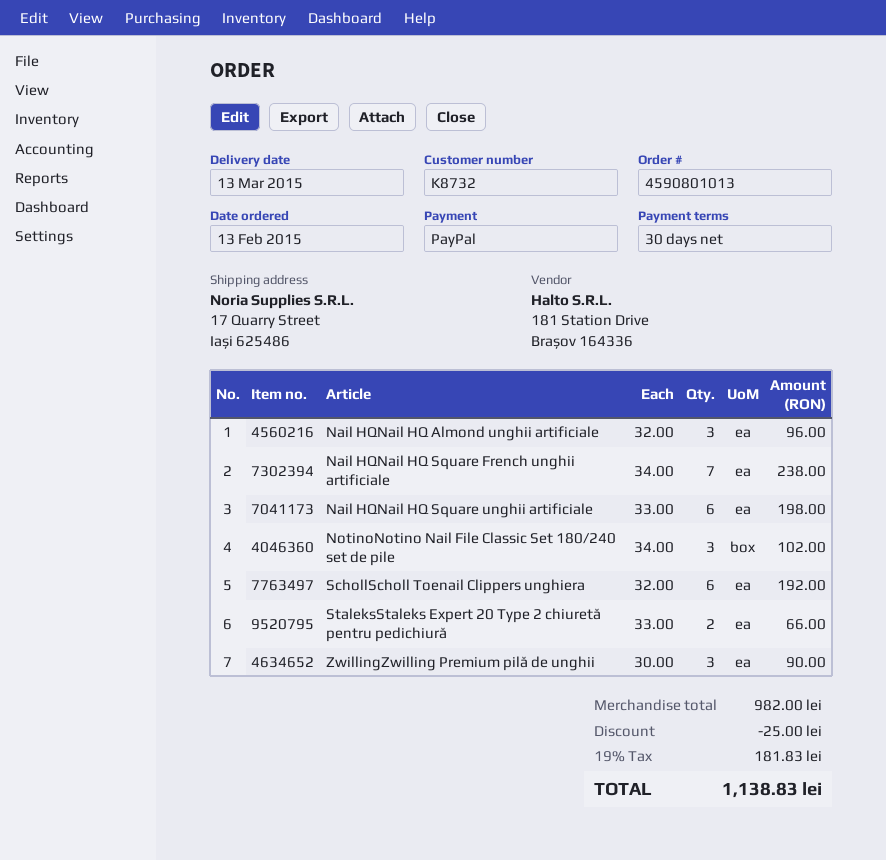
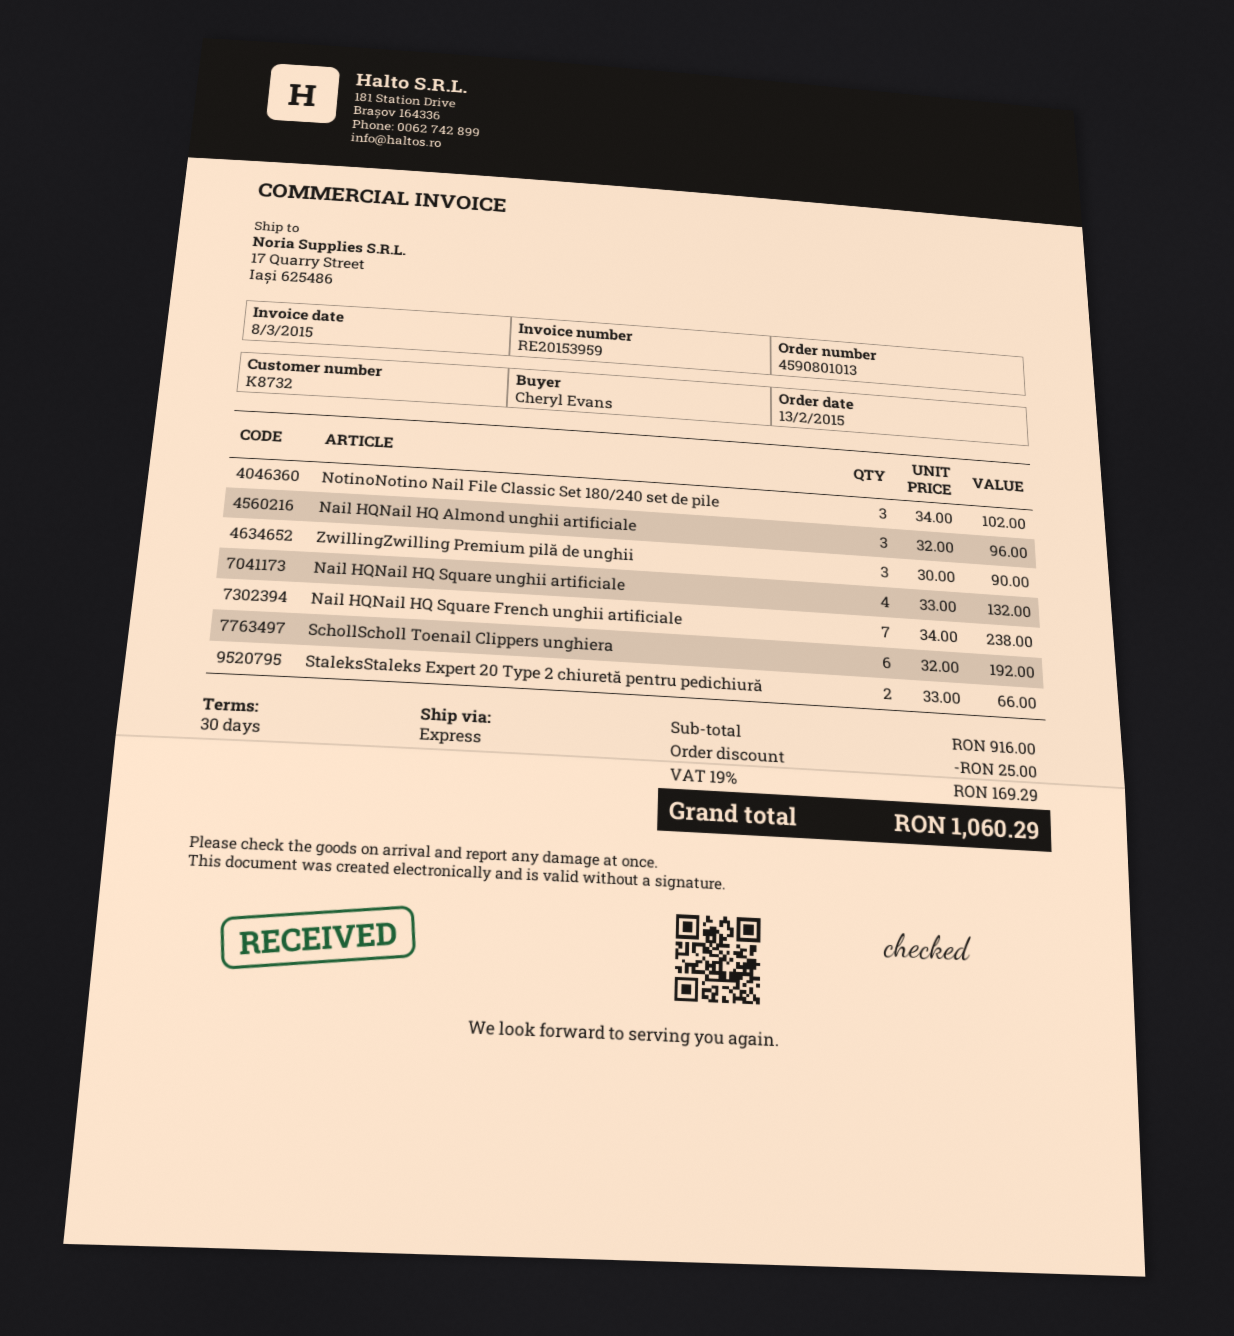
Nail HQNail HQ Square unghii artificiale: 6 x 33.00 = 198.00 -> 4 x 33.00 = 132.00
subtotal: 982.00 -> 916.00
tax: 19% = 181.83 -> 19% = 169.29
total: 1138.83 -> 1060.29

